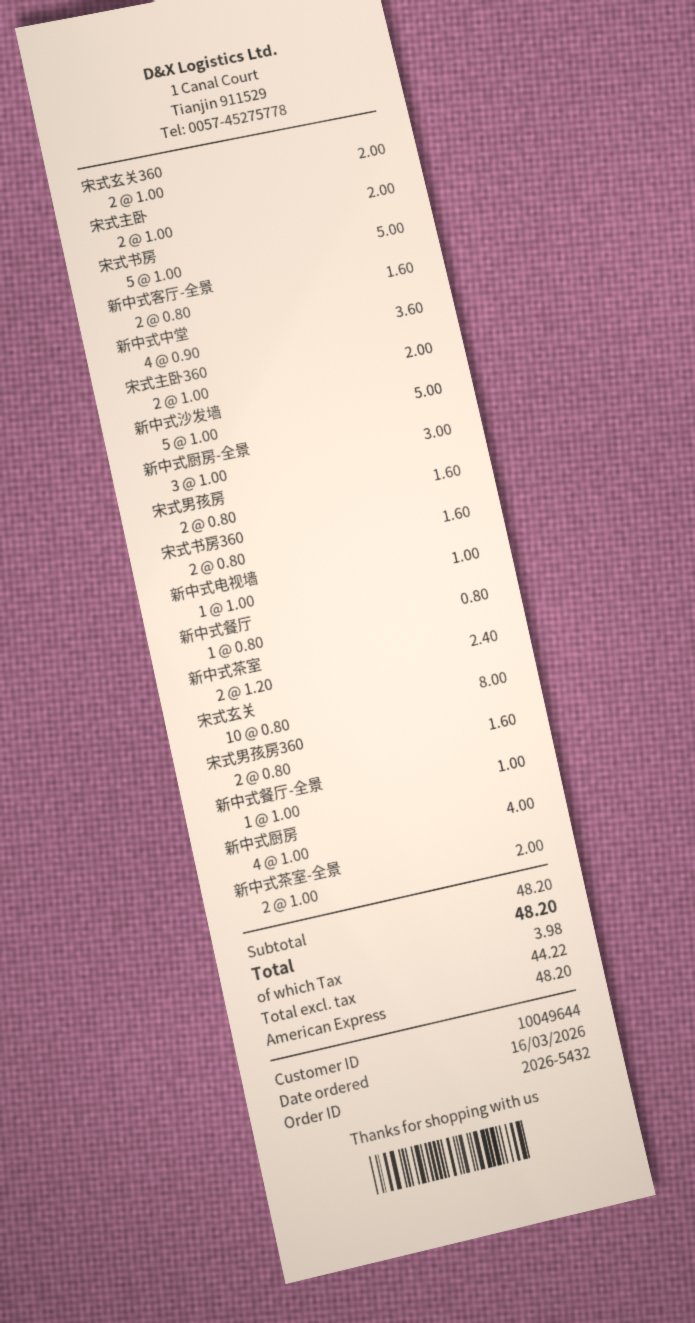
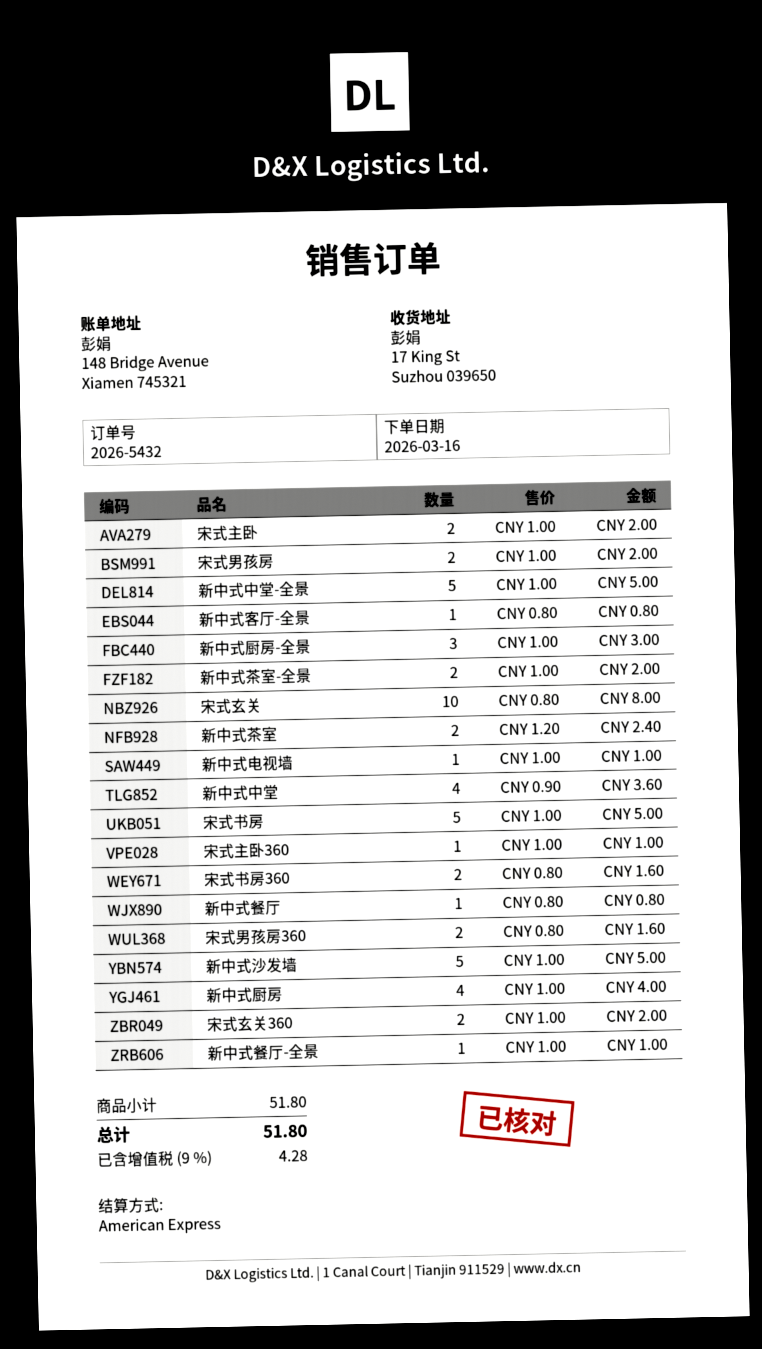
新中式客厅-全景: 2 x 0.80 = 1.60 -> 1 x 0.80 = 0.80
宋式主卧360: 2 x 1.00 = 2.00 -> 1 x 1.00 = 1.00
宋式男孩房: 2 x 0.80 = 1.60 -> 2 x 1.00 = 2.00
新中式中堂-全景: none -> 5 x 1.00 = 5.00
subtotal: 48.20 -> 51.80
tax: 3.98 -> 4.28
total: 48.20 -> 51.80

